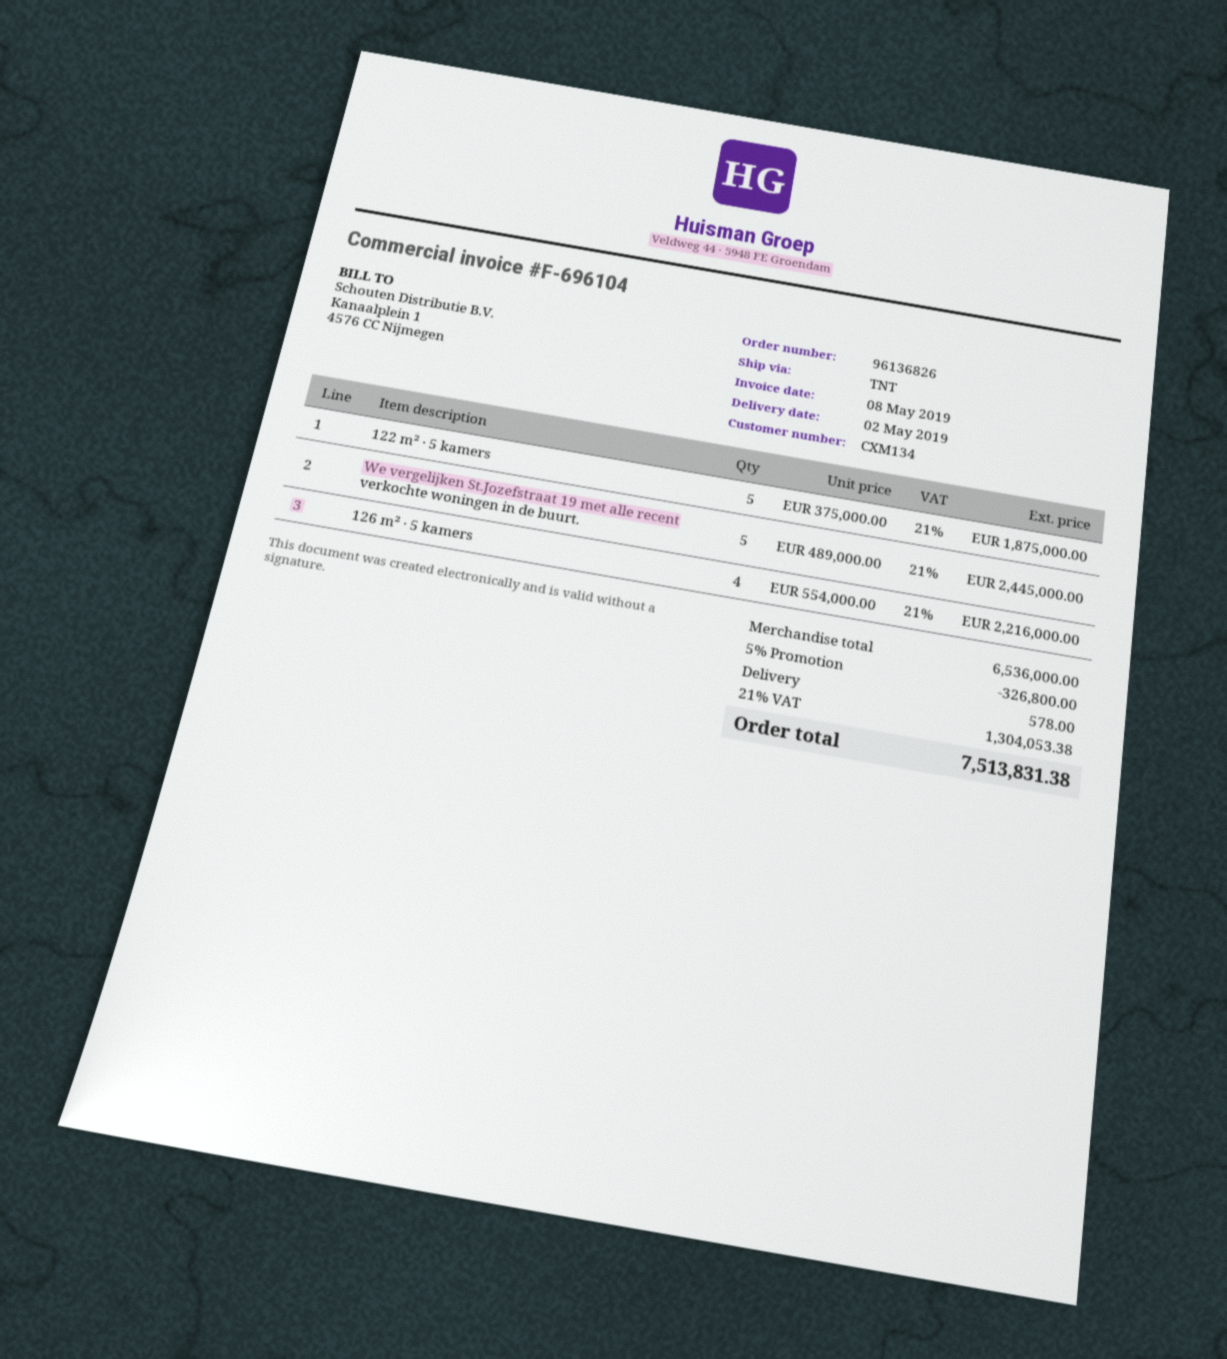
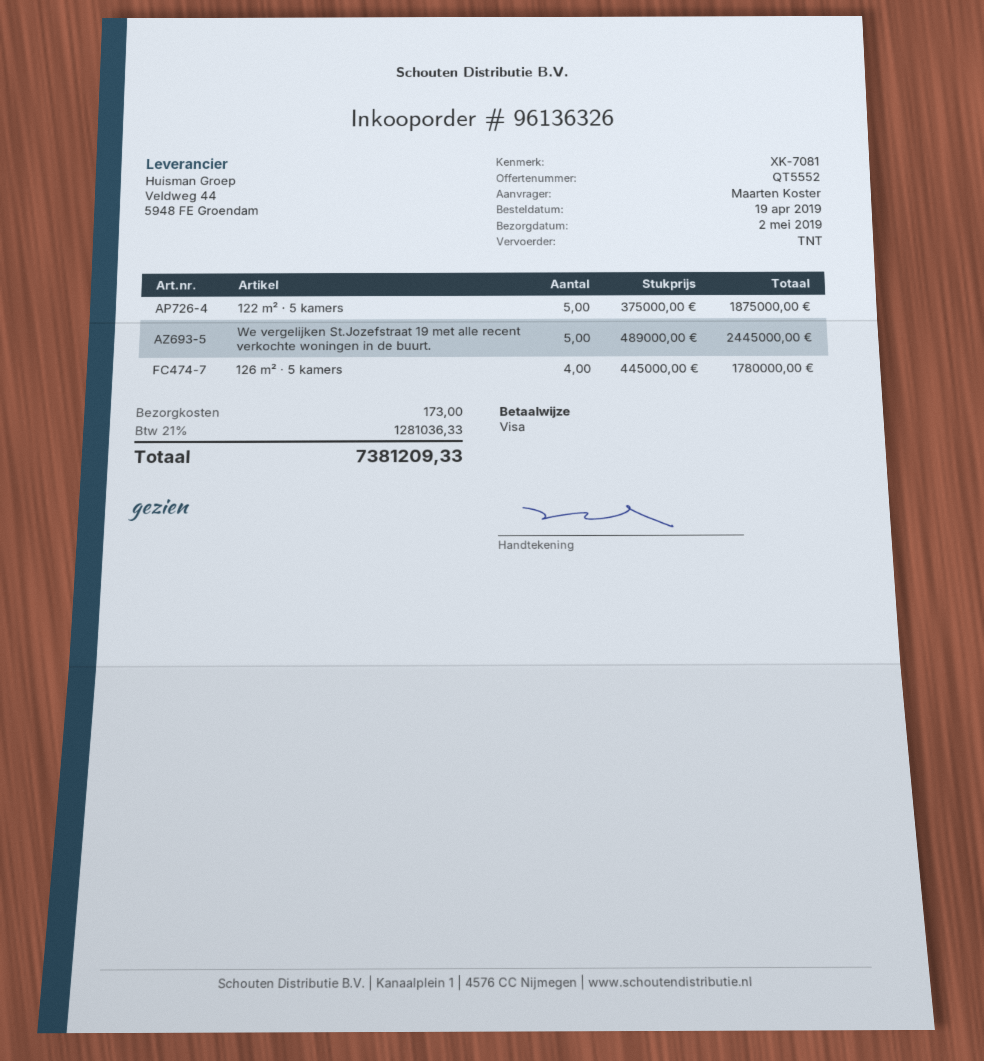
order number: 96136826 -> 96136326
126 m² · 5 kamers: 4 x 554000.00 = 2216000.00 -> 4 x 445000.00 = 1780000.00
discount: 5% = 326800.00 -> none
shipping: 578.00 -> 173.00
tax: 21% = 1304053.38 -> 21% = 1281036.33
total: 7513831.38 -> 7381209.33

